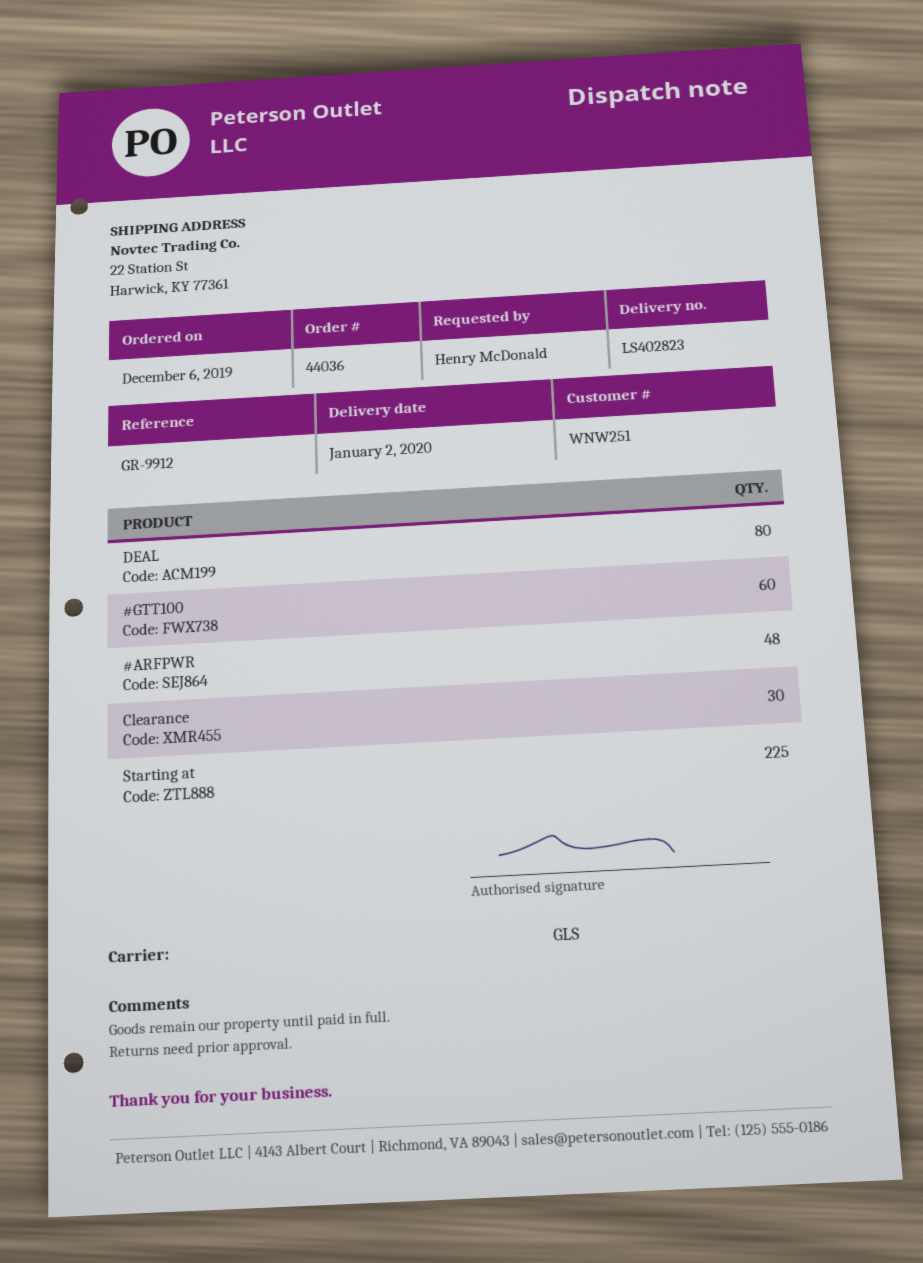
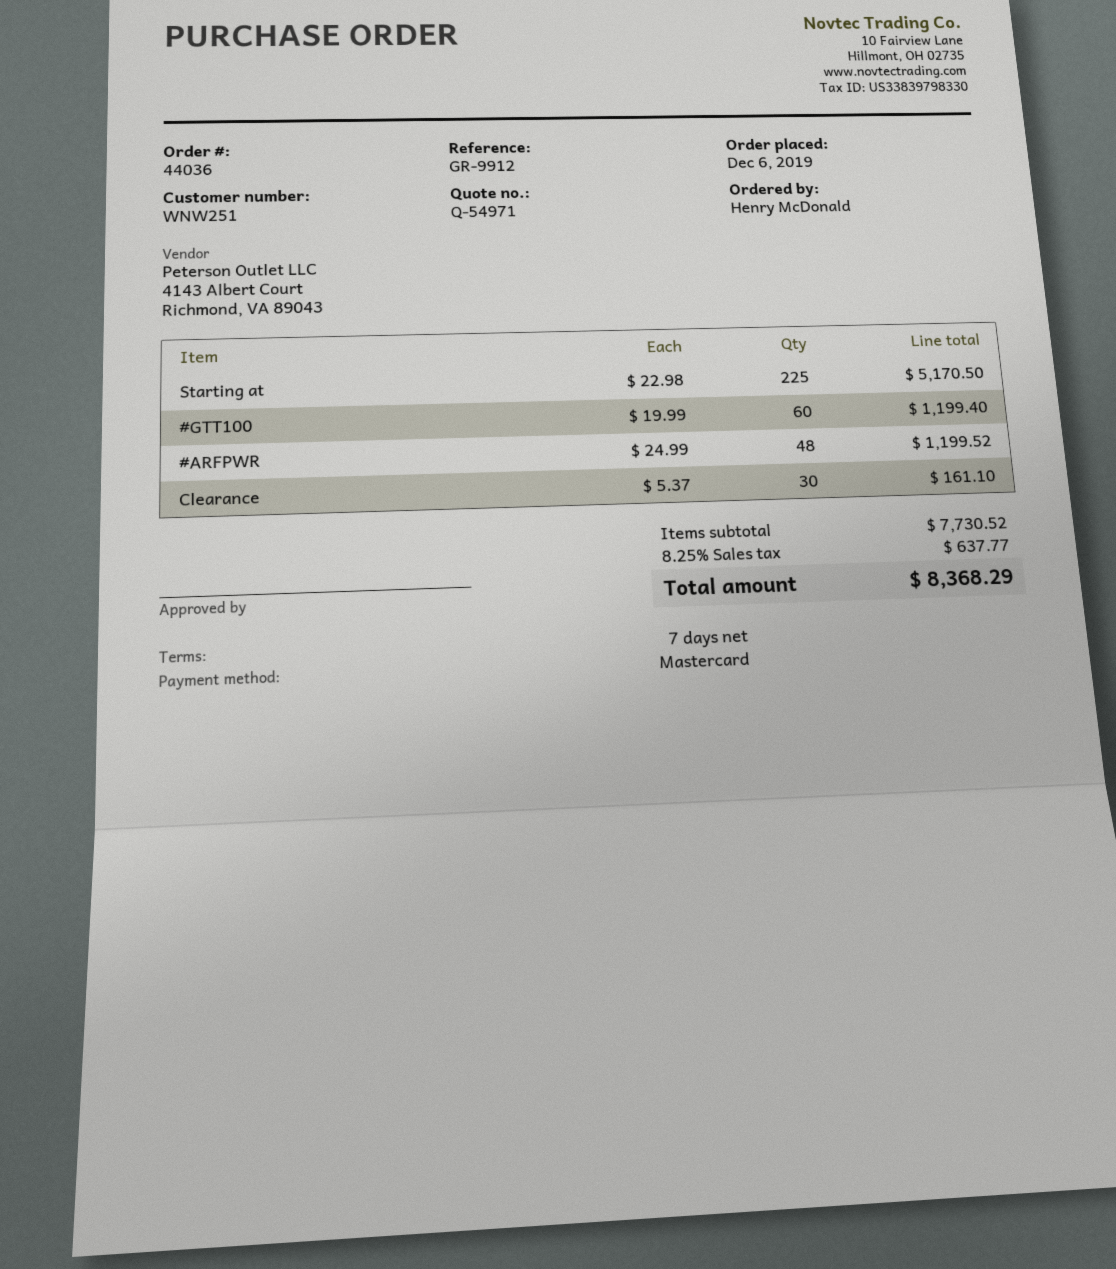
DEAL: 80 -> none

